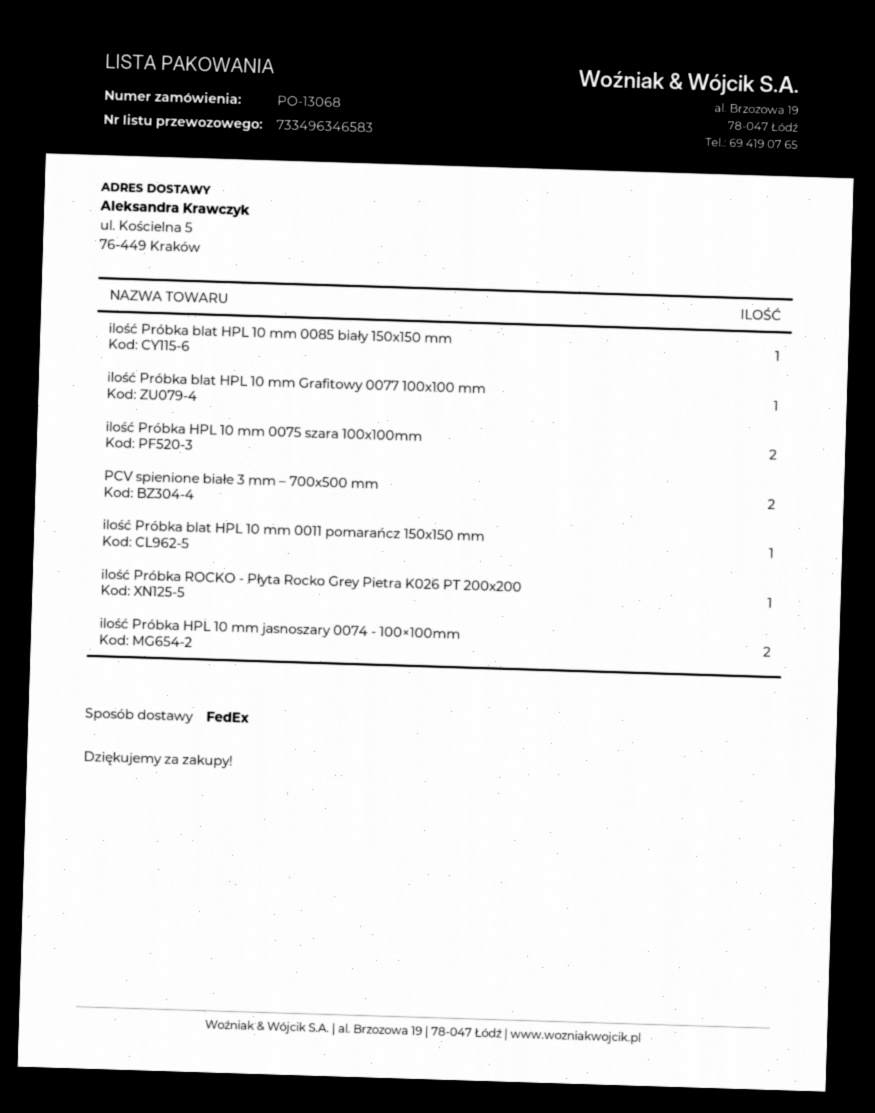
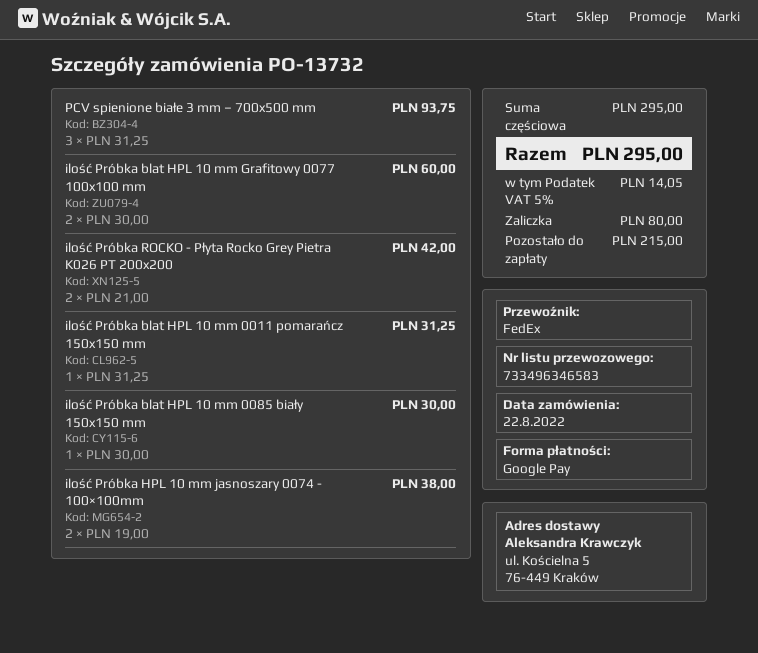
order number: PO-13068 -> PO-13732
ilość Próbka blat HPL 10 mm Grafitowy 0077 100x100 mm: 1 -> 2
ilość Próbka HPL 10 mm 0075 szara 100x100mm: 2 -> none
PCV spienione białe 3 mm – 700x500 mm: 2 -> 3
ilość Próbka ROCKO - Płyta Rocko Grey Pietra K026 PT 200x200: 1 -> 2

